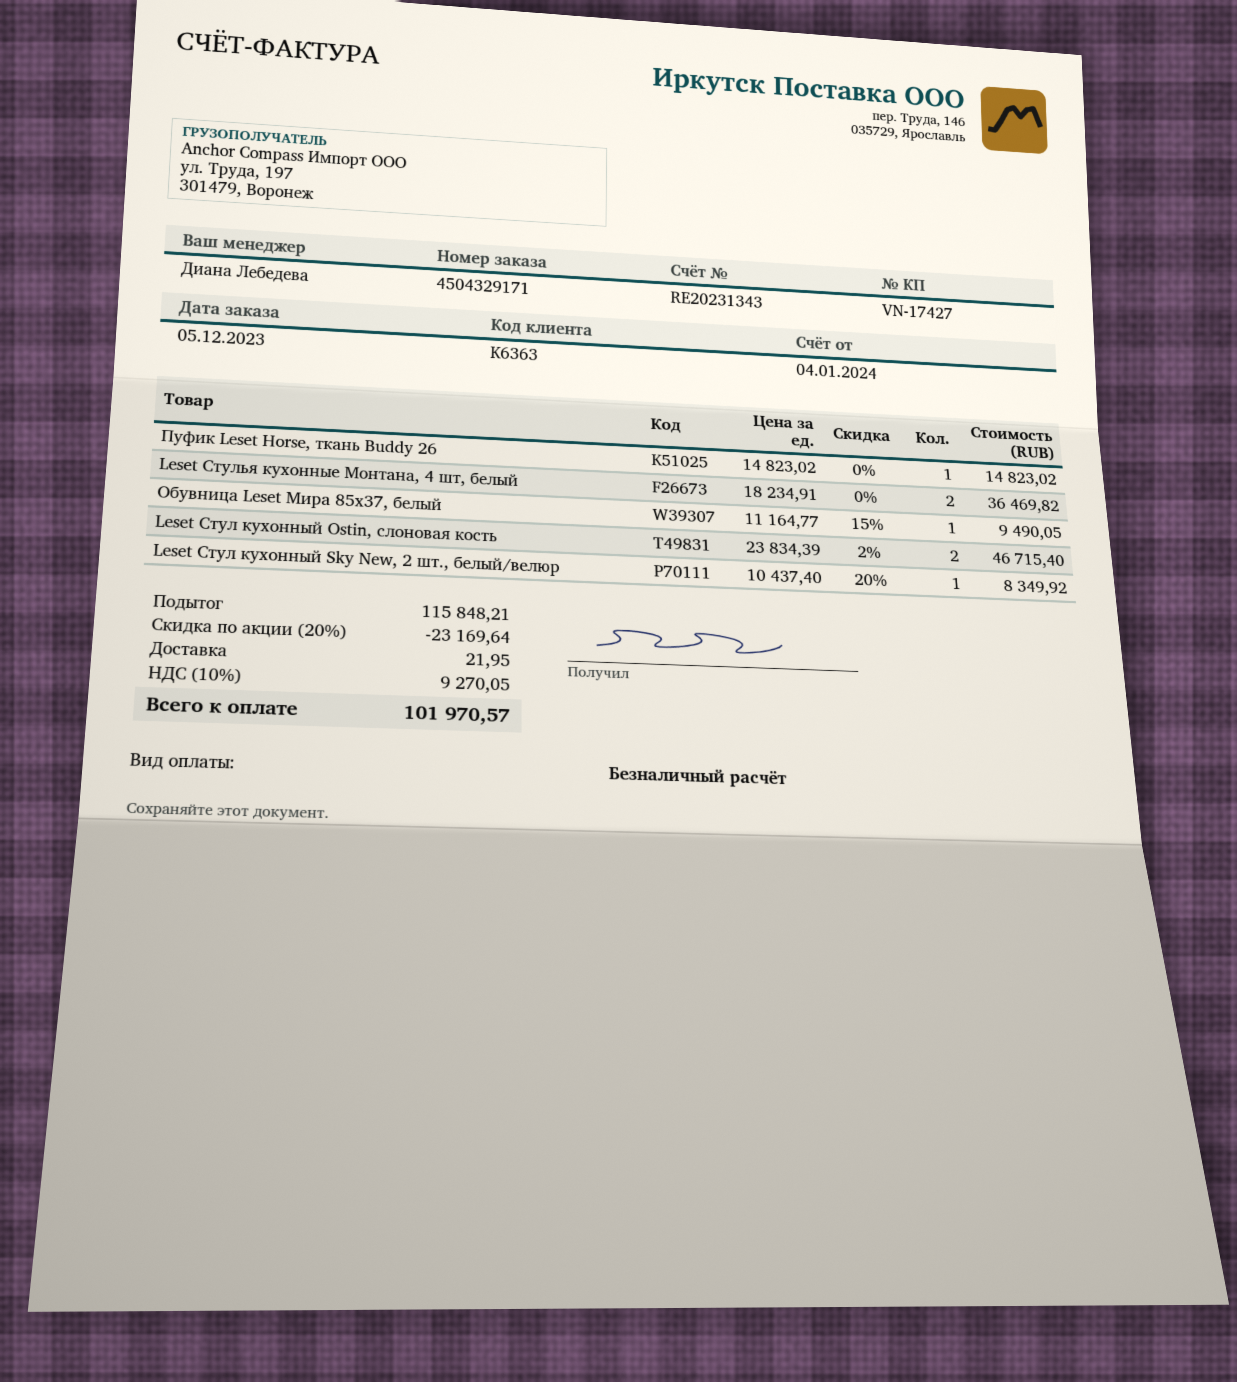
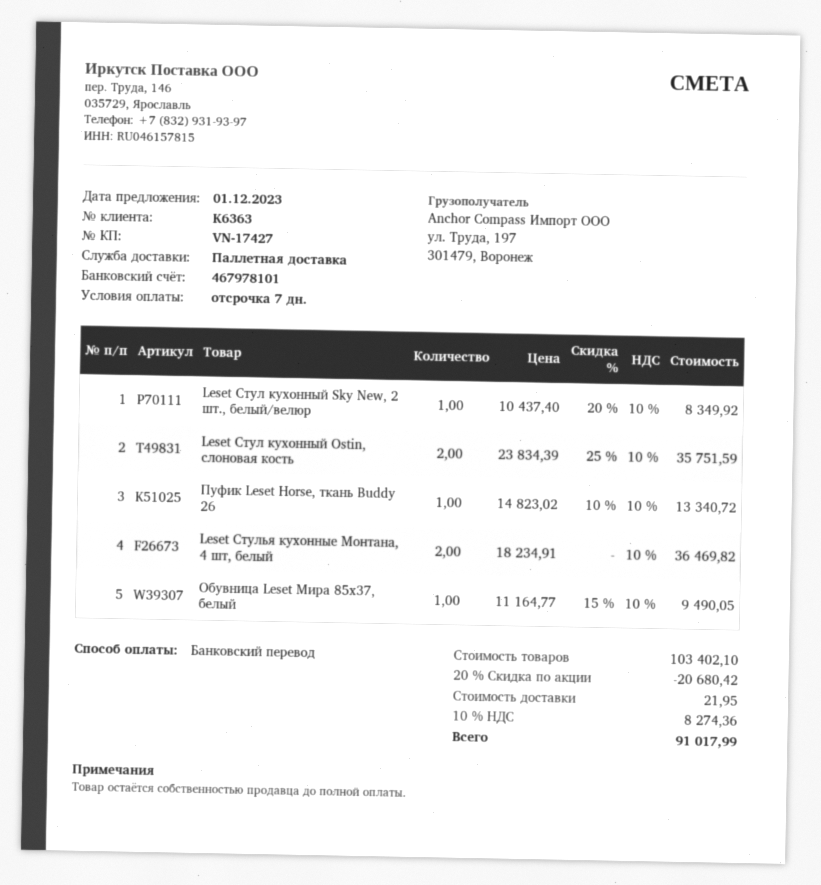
Пуфик Leset Horse, ткань Buddy 26: 1 x 14823.02 = 14823.02 -> 1 x 14823.02 - 10% = 13340.72
Leset Стул кухонный Ostin, слоновая кость: 2 x 23834.39 - 2% = 46715.40 -> 2 x 23834.39 - 25% = 35751.59
subtotal: 115848.21 -> 103402.10
discount: 20% = 23169.64 -> 20% = 20680.42
tax: 10% = 9270.05 -> 10% = 8274.36
total: 101970.57 -> 91017.99

